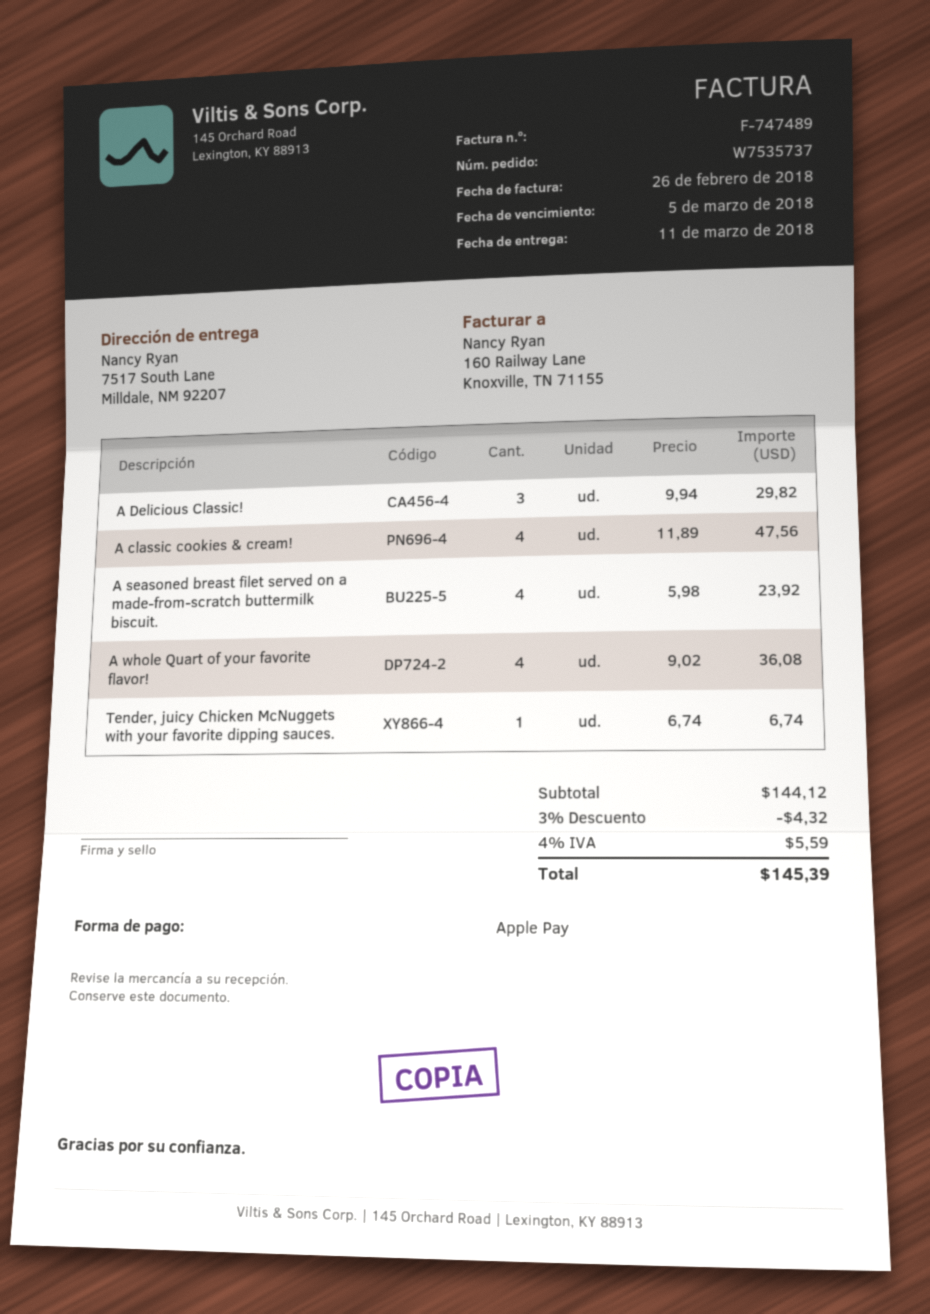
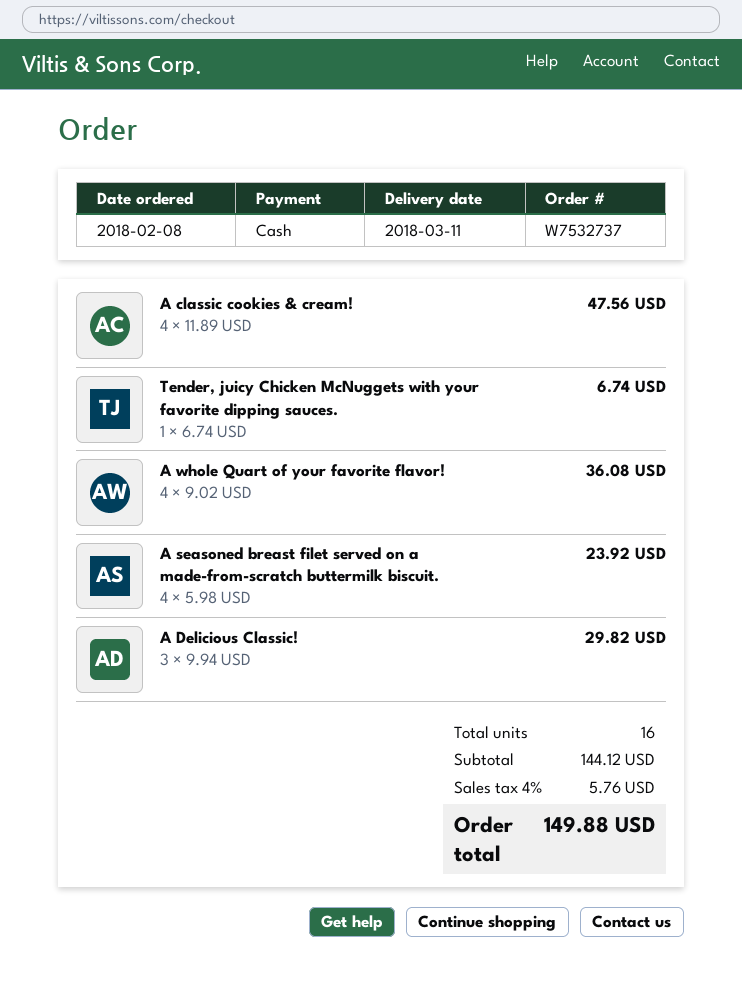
order number: W7535737 -> W7532737
payment method: Apple Pay -> cash
discount: 3% = 4.32 -> none
tax: 4% = 5.59 -> 4% = 5.76
total: 145.39 -> 149.88

